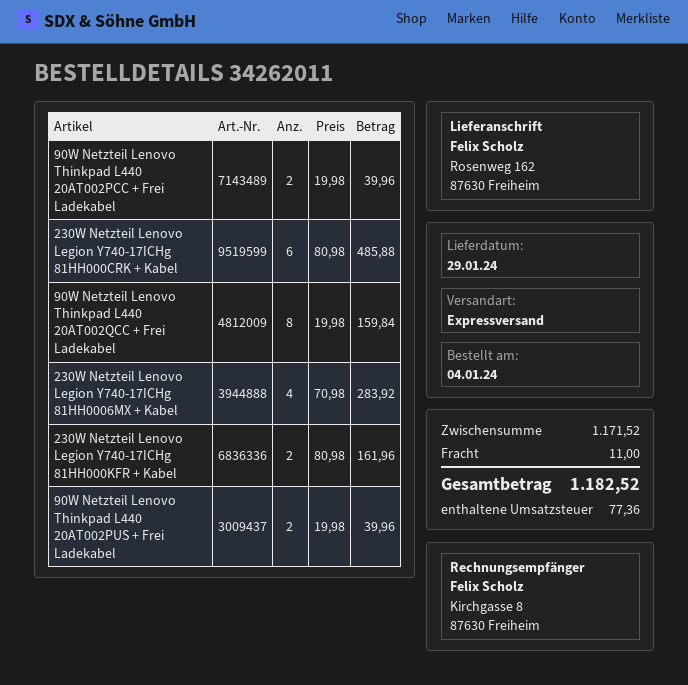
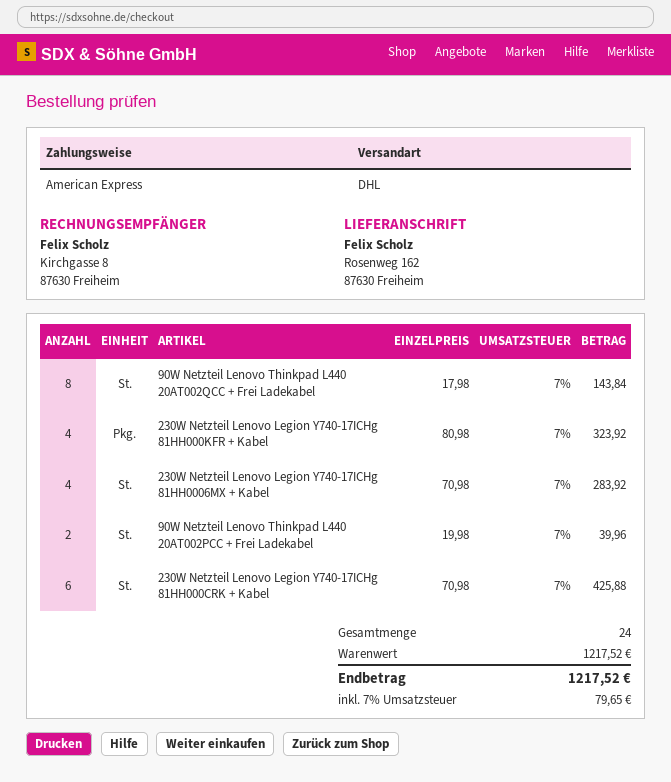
shipping method: express -> DHL
230W Netzteil Lenovo Legion Y740-17ICHg 81HH000CRK + Kabel: 6 x 80.98 = 485.88 -> 6 x 70.98 = 425.88
90W Netzteil Lenovo Thinkpad L440 20AT002QCC + Frei Ladekabel: 8 x 19.98 = 159.84 -> 8 x 17.98 = 143.84
230W Netzteil Lenovo Legion Y740-17ICHg 81HH000KFR + Kabel: 2 x 80.98 = 161.96 -> 4 x 80.98 = 323.92
90W Netzteil Lenovo Thinkpad L440 20AT002PUS + Frei Ladekabel: 2 x 19.98 = 39.96 -> none
subtotal: 1171.52 -> 1217.52
shipping: 11.00 -> none
tax: 77.36 -> 79.65
total: 1182.52 -> 1217.52

